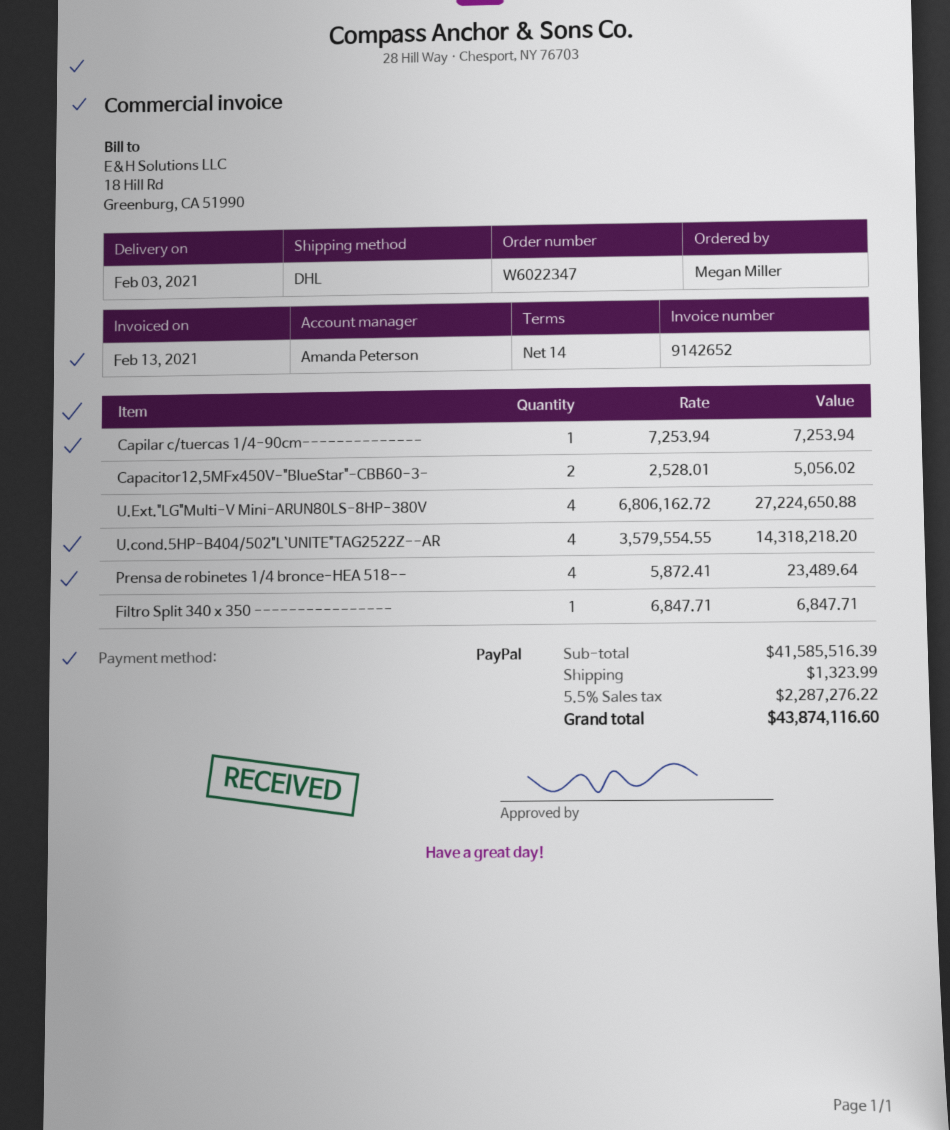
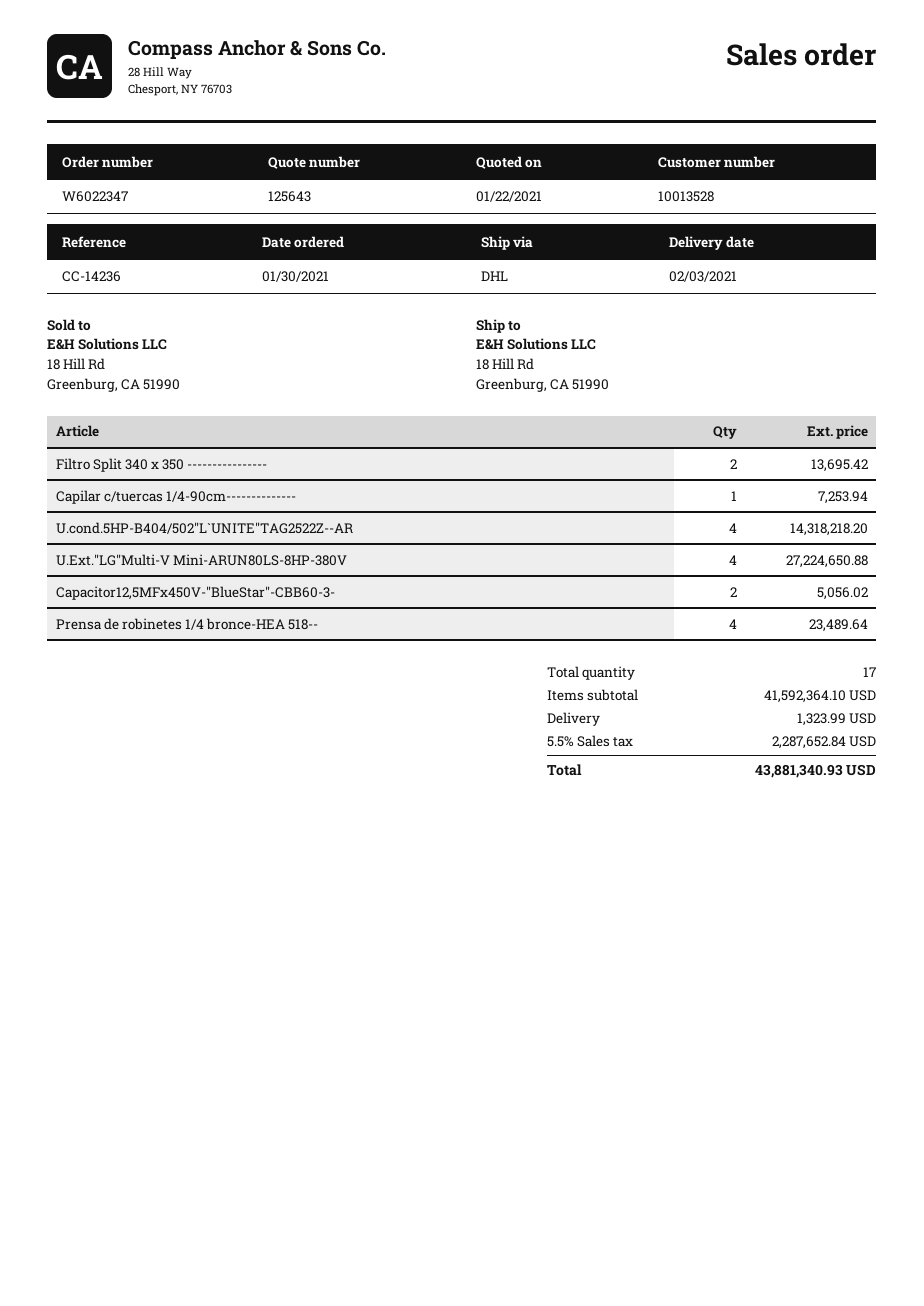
Filtro Split 340 x 350 ----------------: 1 for 6847.71 -> 2 for 13695.42
subtotal: 41585516.39 -> 41592364.10
tax: 5.5% = 2287276.22 -> 5.5% = 2287652.84
total: 43874116.60 -> 43881340.93

